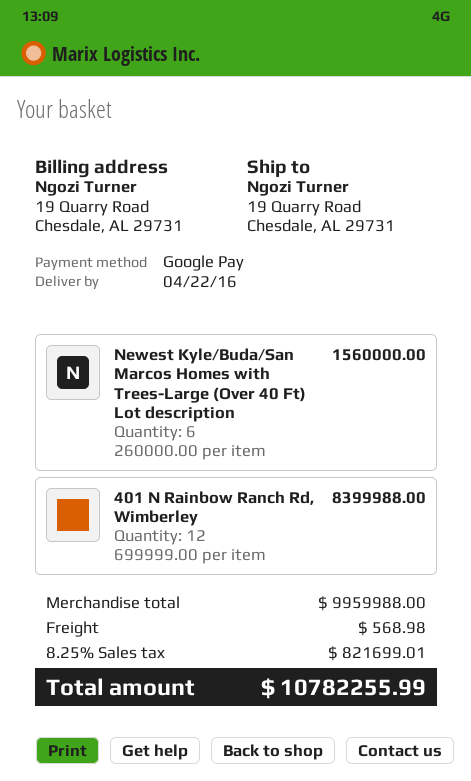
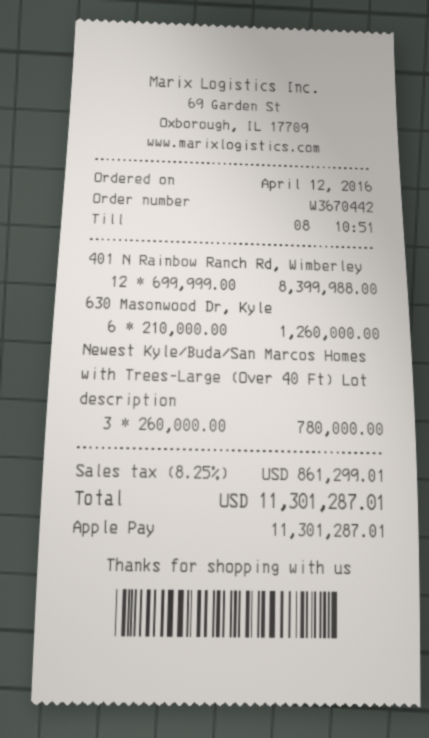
payment method: Google Pay -> Apple Pay
Newest Kyle/Buda/San Marcos Homes with Trees-Large (Over 40 Ft) Lot description: 6 x 260000.00 = 1560000.00 -> 3 x 260000.00 = 780000.00
630 Masonwood Dr, Kyle: none -> 6 x 210000.00 = 1260000.00
shipping: 568.98 -> none
tax: 8.25% = 821699.01 -> 8.25% = 861299.01
total: 10782255.99 -> 11301287.01

